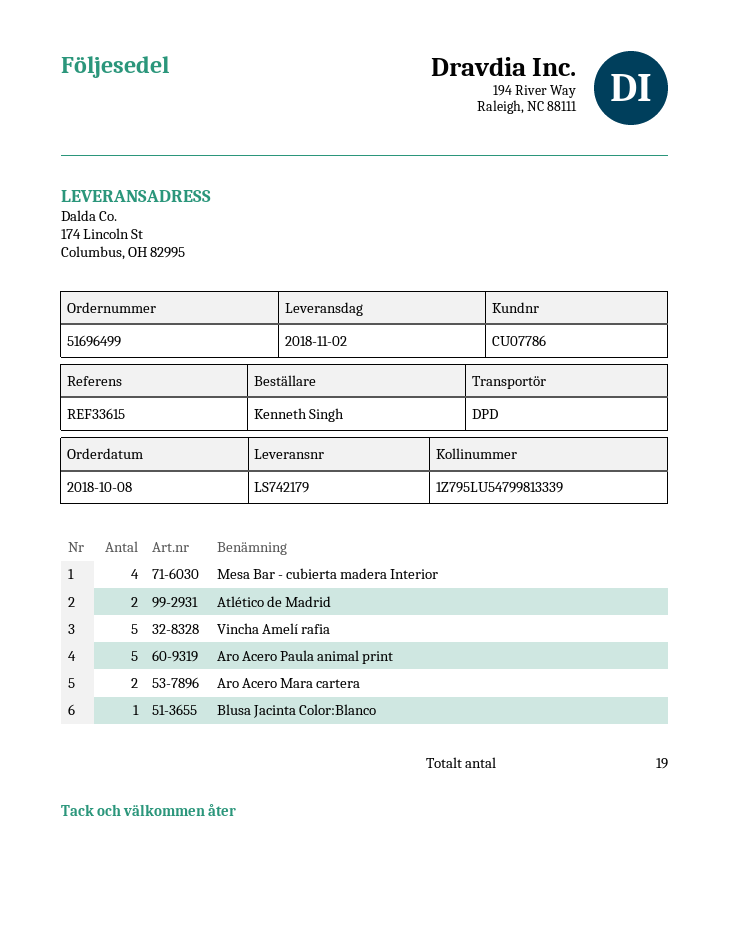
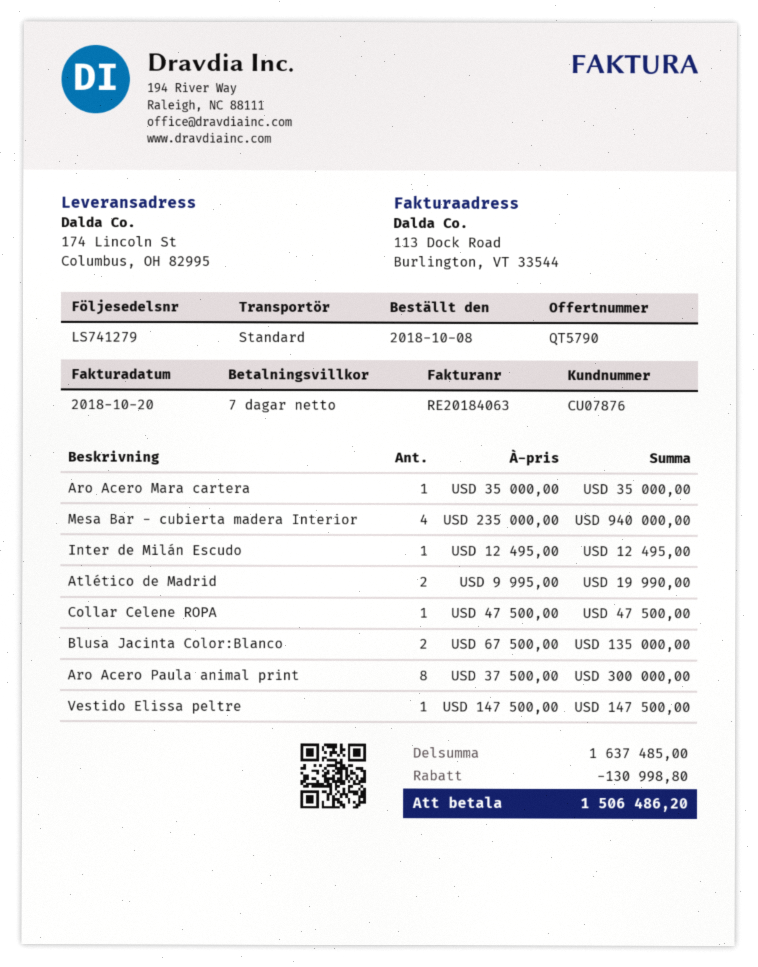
delivery note number: LS742179 -> LS741279
customer number: CU07786 -> CU07876
shipping method: DPD -> standard
Vincha Amelí rafia: 5 -> none
Aro Acero Paula animal print: 5 -> 8
Aro Acero Mara cartera: 2 -> 1
Blusa Jacinta Color:Blanco: 1 -> 2
Inter de Milán Escudo: none -> 1
Collar Celene ROPA: none -> 1
Vestido Elissa peltre: none -> 1

